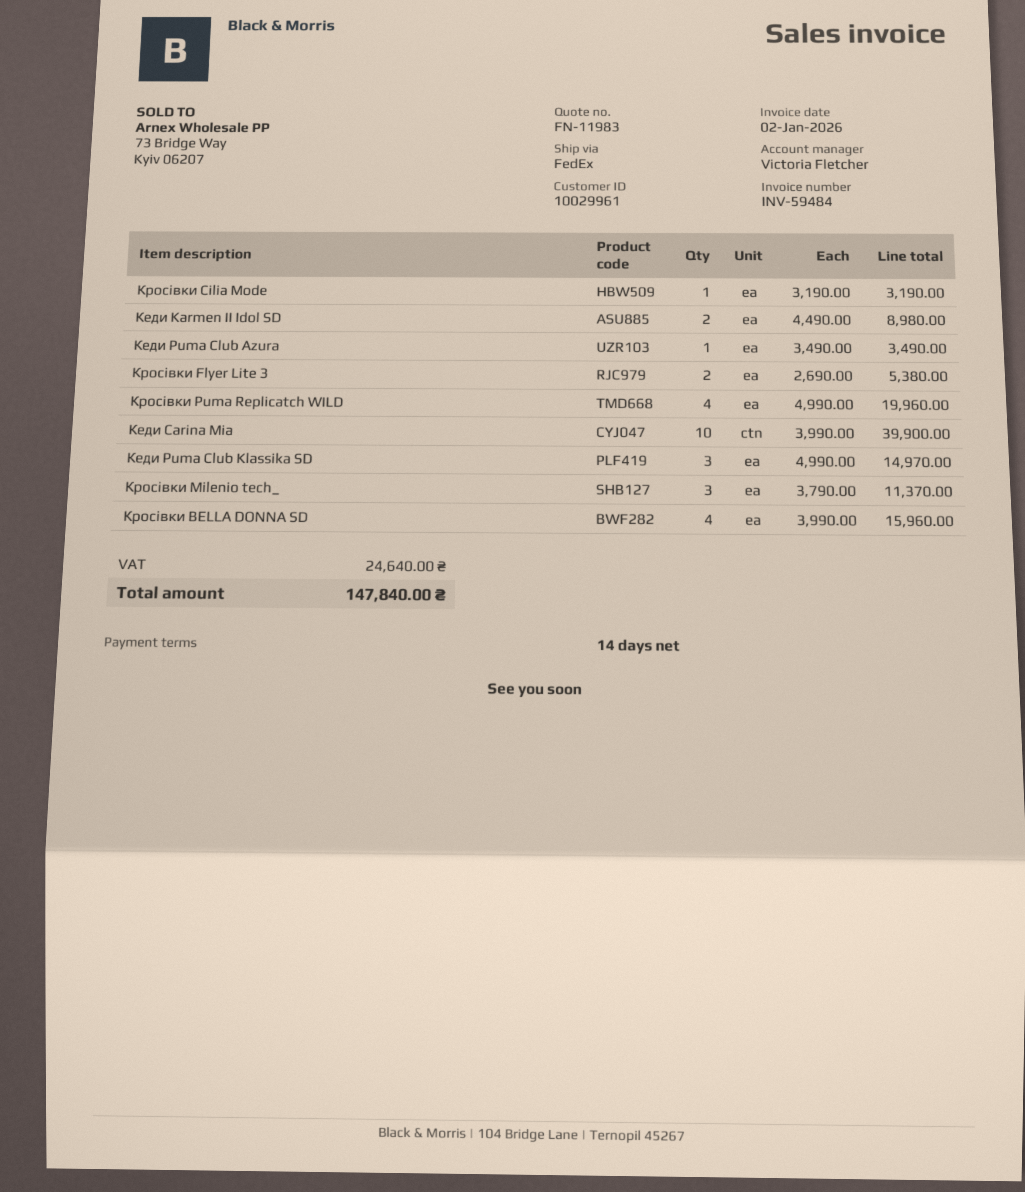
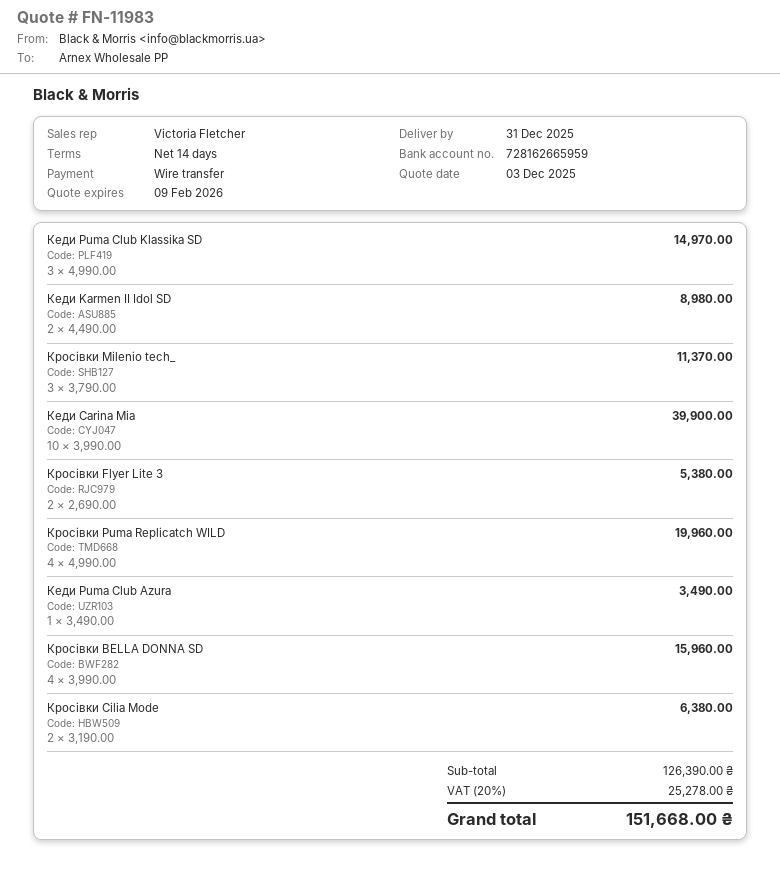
Кросівки Cilia Mode: 1 x 3190.00 = 3190.00 -> 2 x 3190.00 = 6380.00
tax: 24640.00 -> 25278.00
total: 147840.00 -> 151668.00

